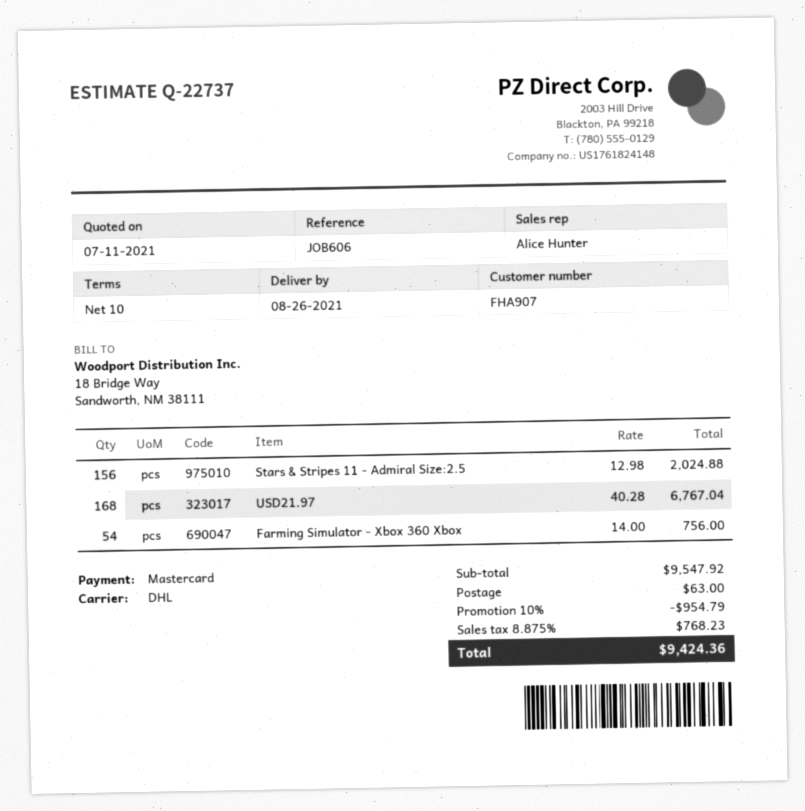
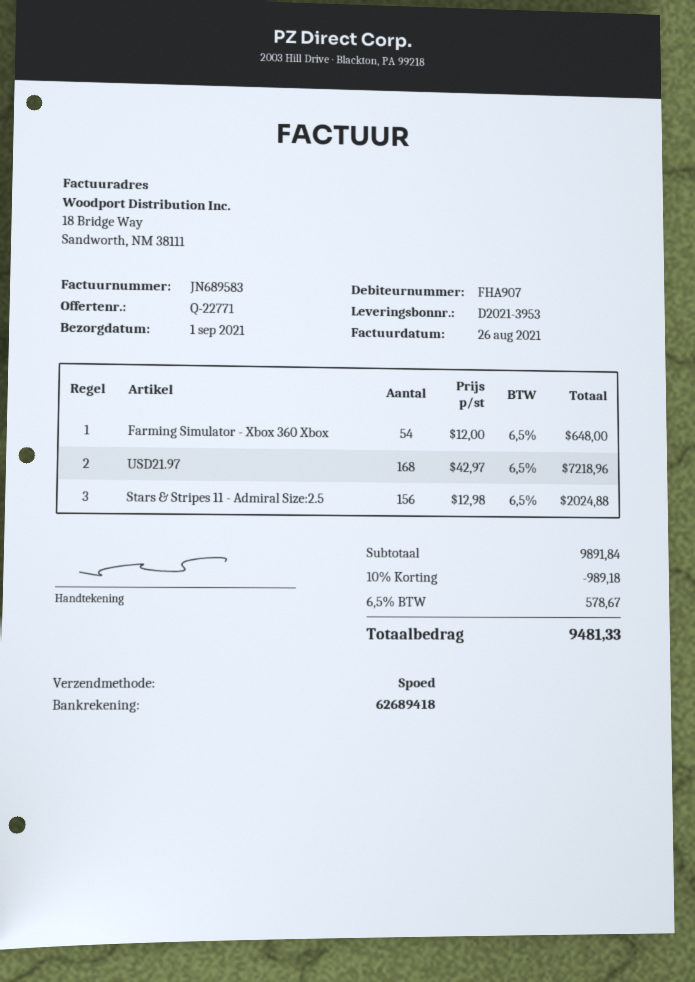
quote number: Q-22737 -> Q-22771
delivery date: 2021-08-26 -> 2021-09-01
shipping method: DHL -> express
USD21.97: 168 x 40.28 = 6767.04 -> 168 x 42.97 = 7218.96
Farming Simulator - Xbox 360 Xbox: 54 x 14.00 = 756.00 -> 54 x 12.00 = 648.00
subtotal: 9547.92 -> 9891.84
discount: 10% = 954.79 -> 10% = 989.18
shipping: 63.00 -> none
tax: 8.875% = 768.23 -> 6.5% = 578.67
total: 9424.36 -> 9481.33

